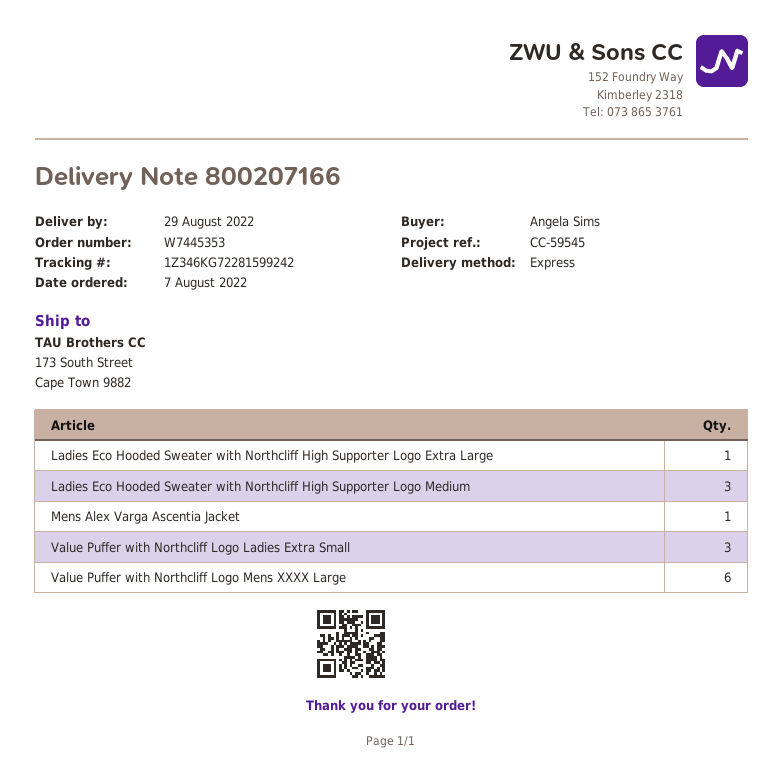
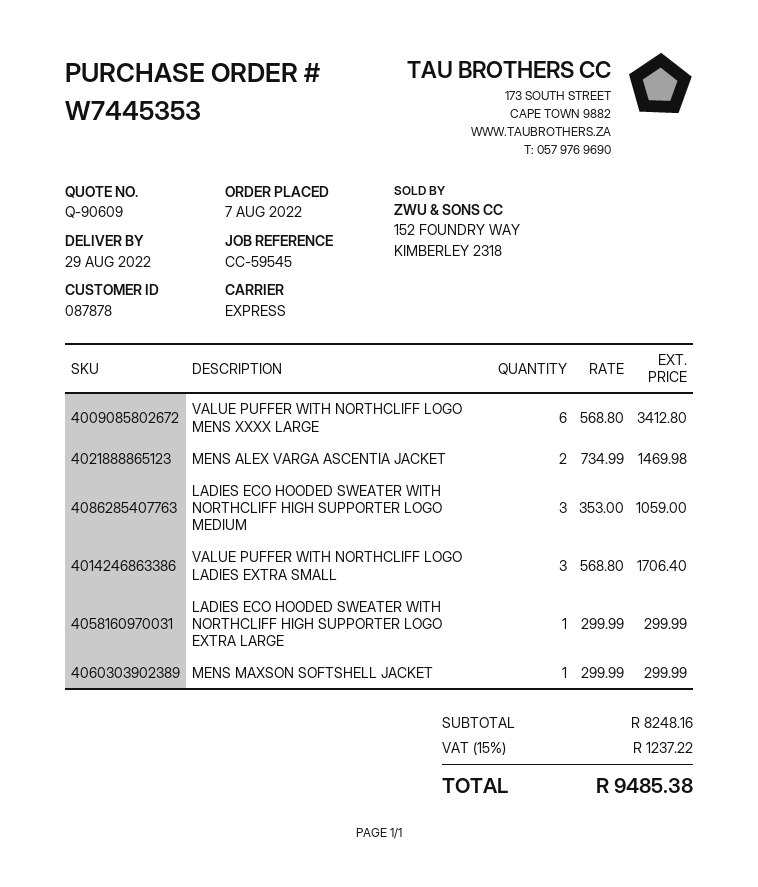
Mens Alex Varga Ascentia Jacket: 1 -> 2
MENS MAXSON SOFTSHELL JACKET: none -> 1

